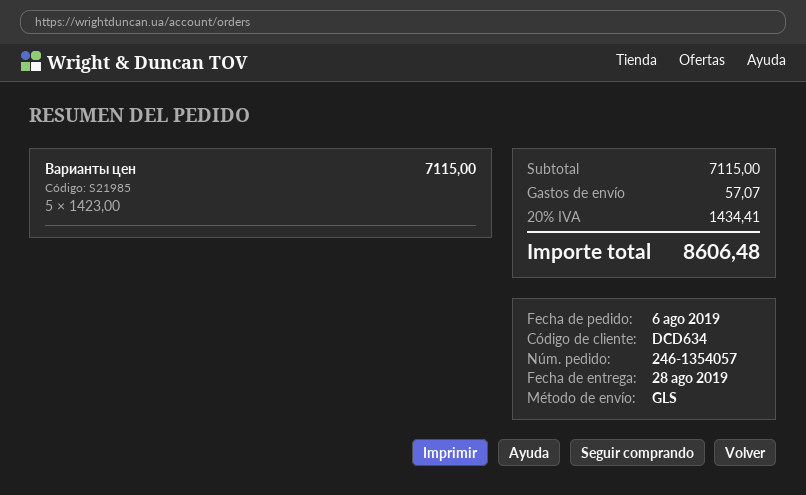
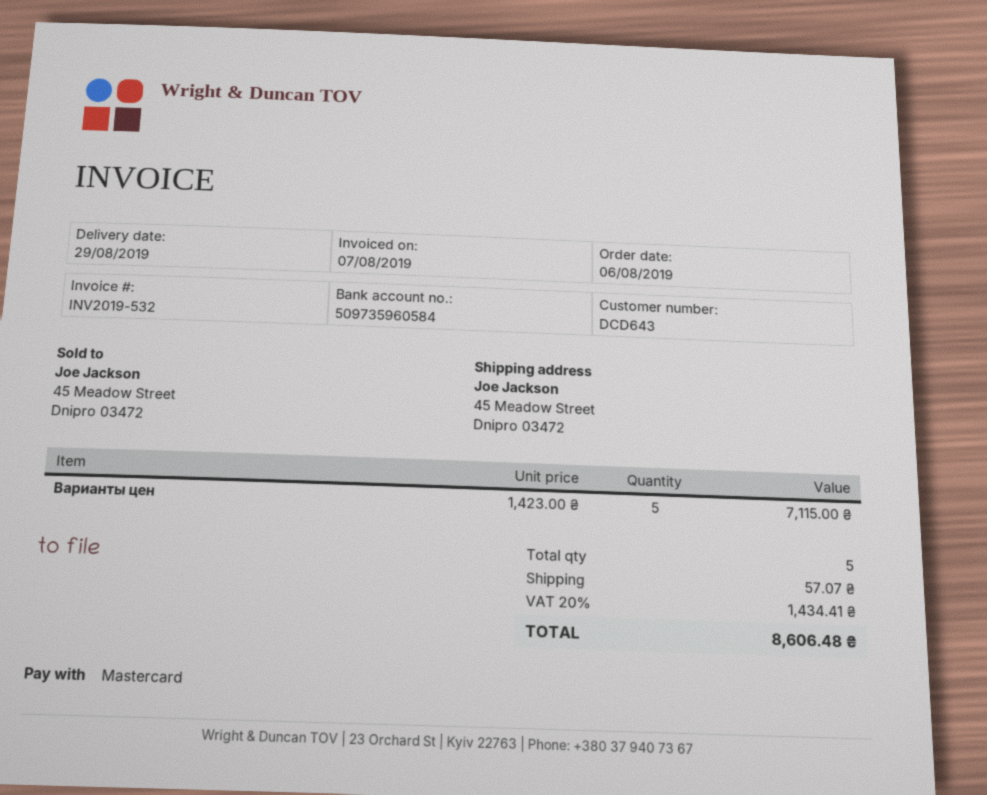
delivery date: 2019-08-28 -> 2019-08-29
customer number: DCD634 -> DCD643

